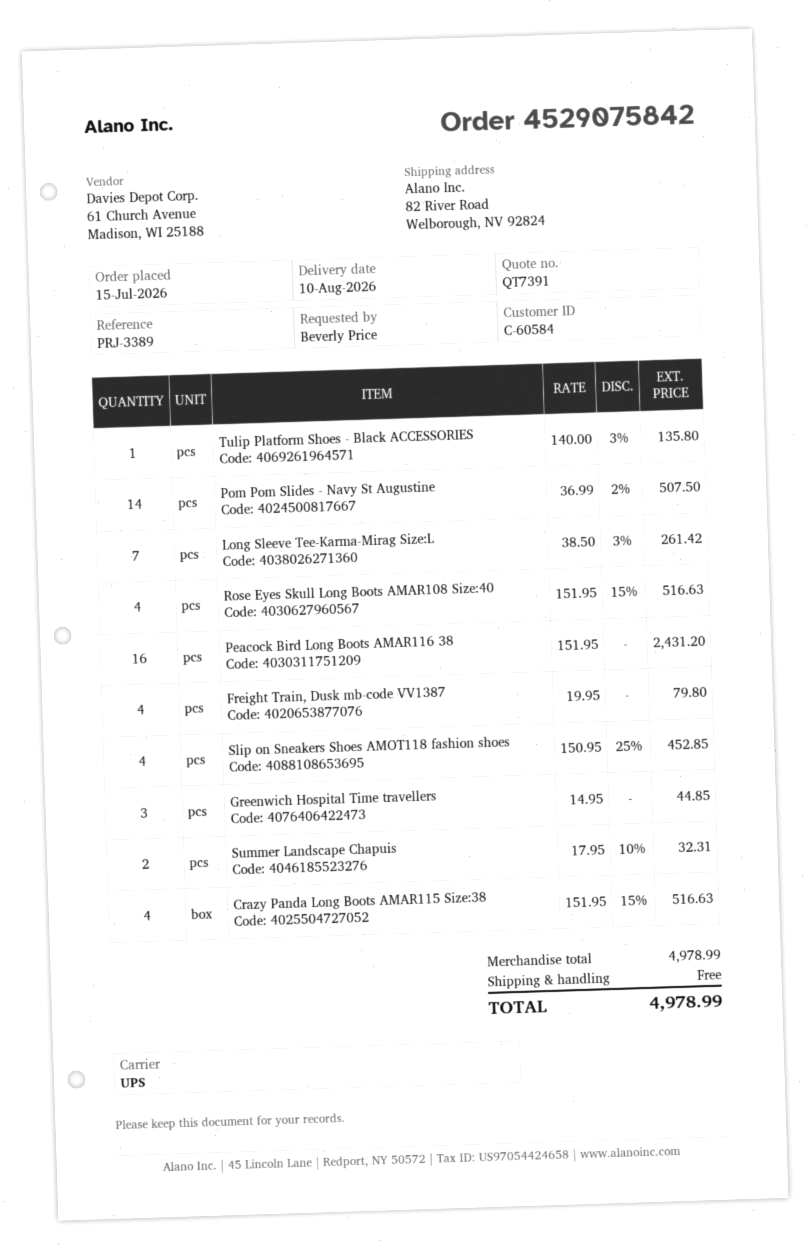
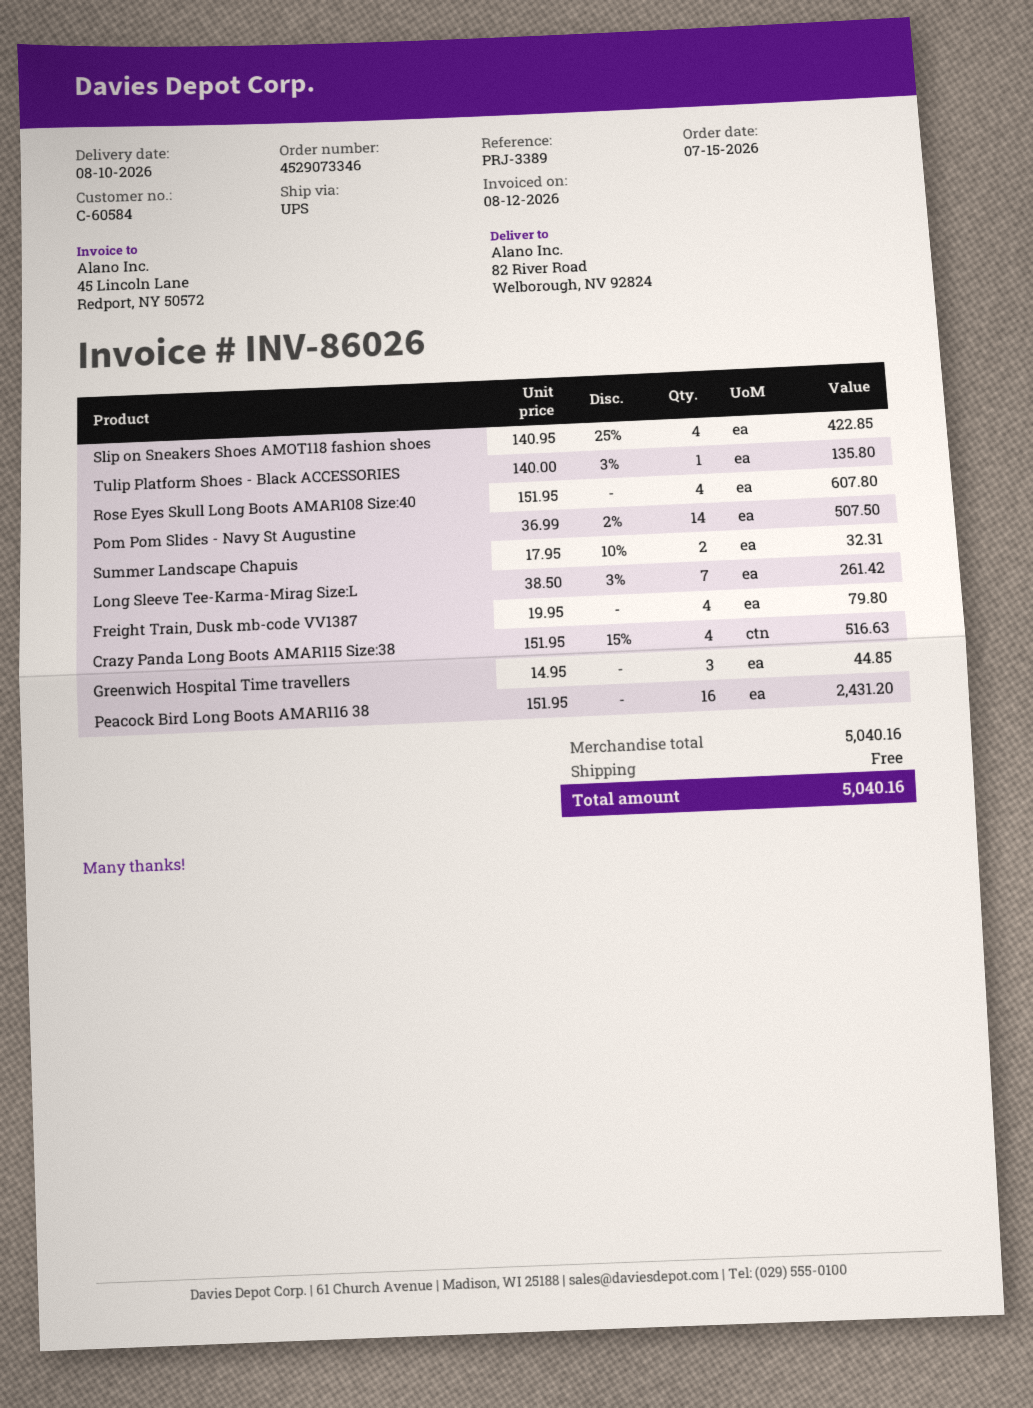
order number: 4529075842 -> 4529073346
Rose Eyes Skull Long Boots AMAR108 Size:40: 4 x 151.95 - 15% = 516.63 -> 4 x 151.95 = 607.80
Slip on Sneakers Shoes AMOT118 fashion shoes: 4 x 150.95 - 25% = 452.85 -> 4 x 140.95 - 25% = 422.85
subtotal: 4978.99 -> 5040.16
total: 4978.99 -> 5040.16

